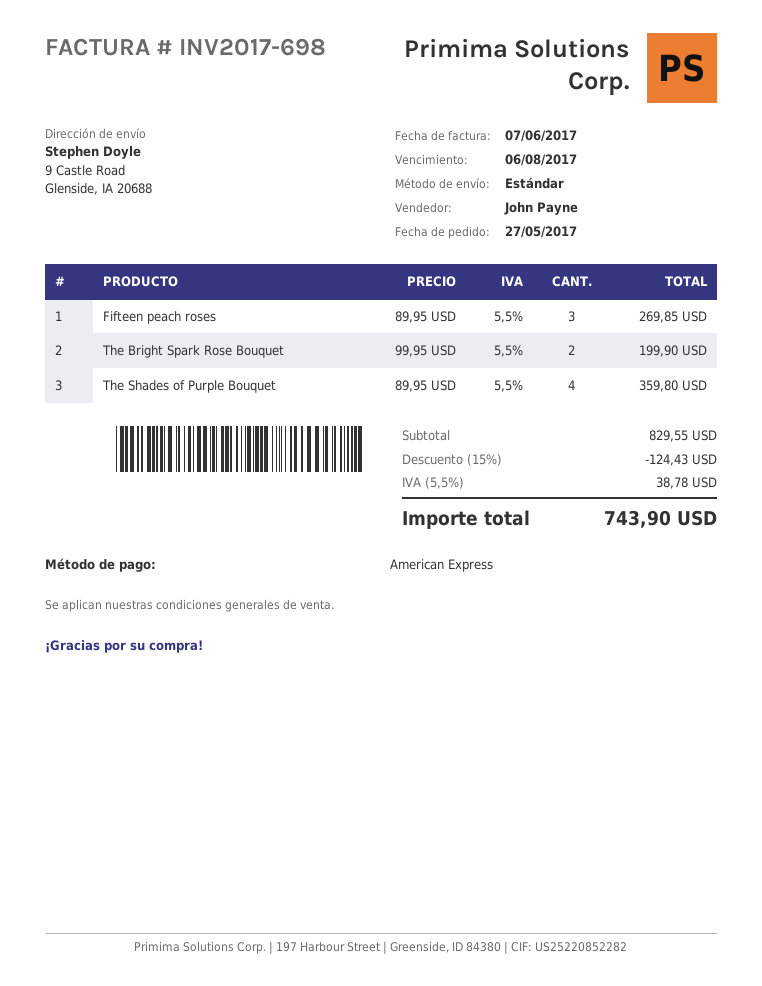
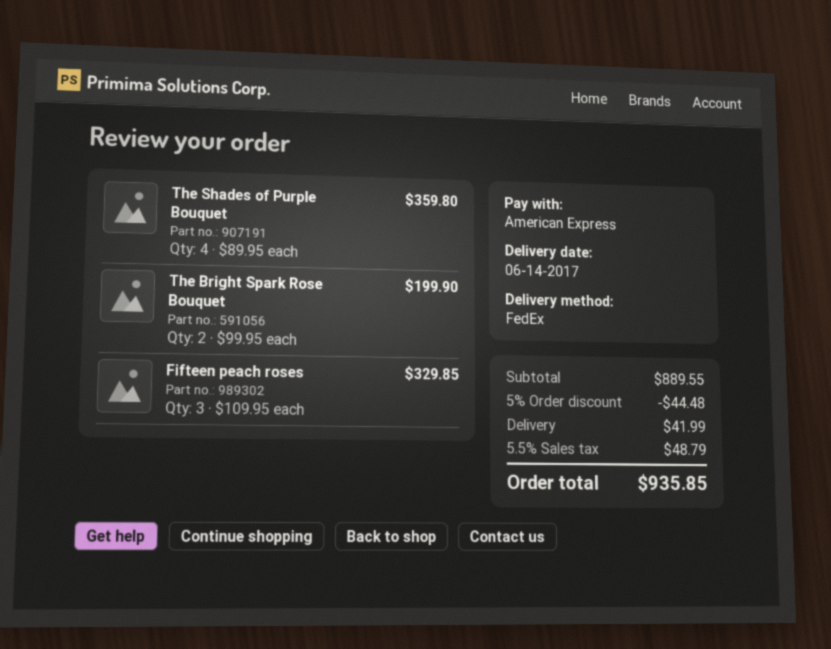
shipping method: standard -> FedEx
Fifteen peach roses: 3 x 89.95 = 269.85 -> 3 x 109.95 = 329.85
subtotal: 829.55 -> 889.55
discount: 15% = 124.43 -> 5% = 44.48
shipping: none -> 41.99
tax: 5.5% = 38.78 -> 5.5% = 48.79
total: 743.90 -> 935.85

